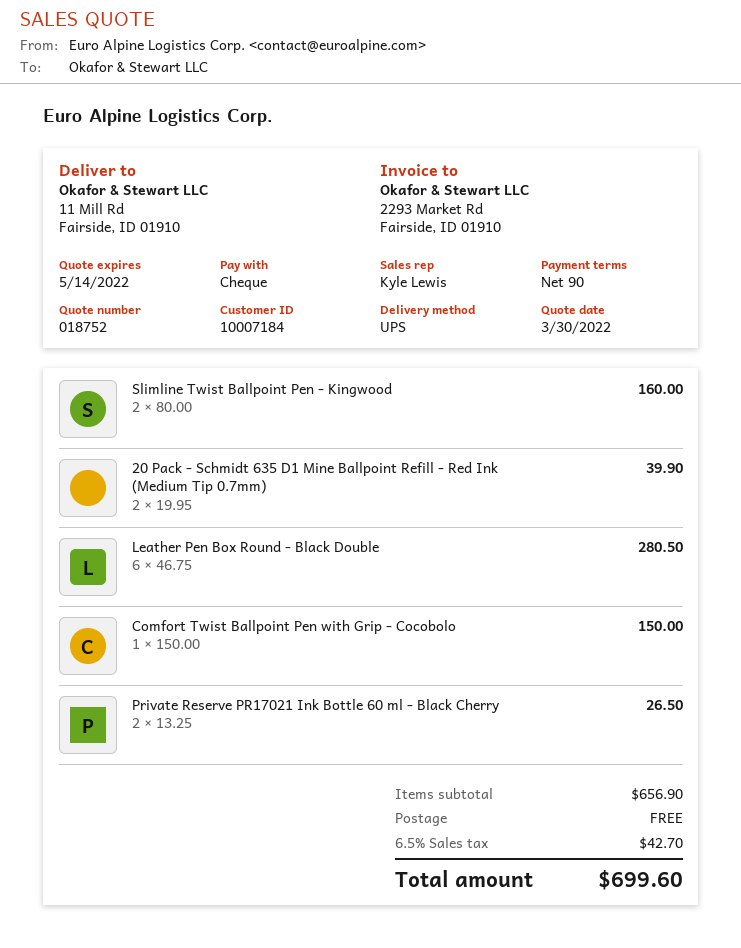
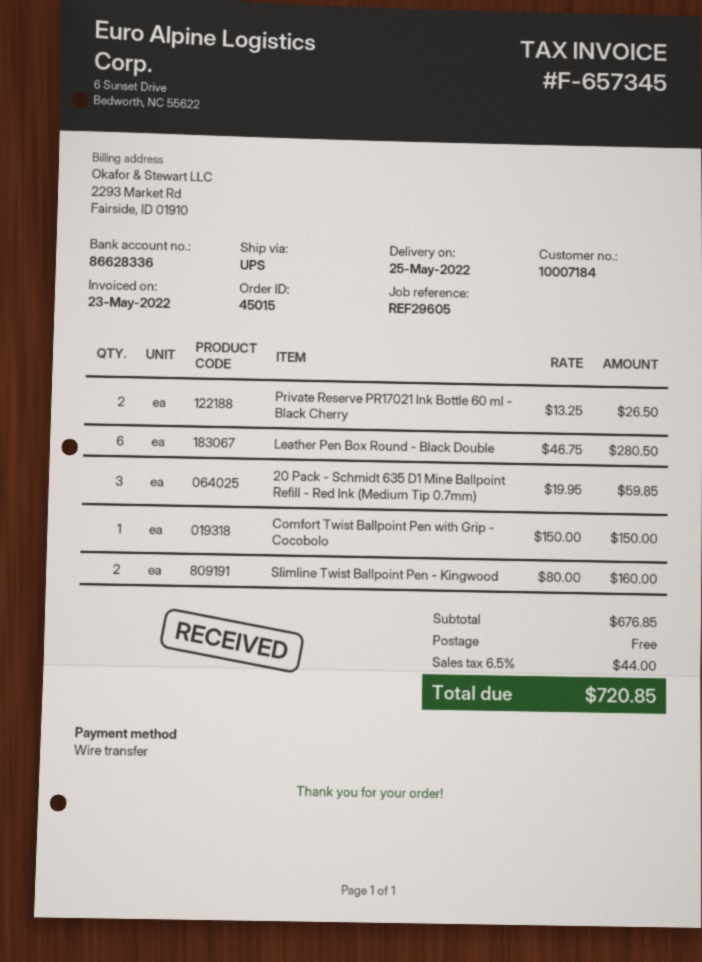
payment method: cheque -> bank transfer
20 Pack - Schmidt 635 D1 Mine Ballpoint Refill - Red Ink (Medium Tip 0.7mm): 2 x 19.95 = 39.90 -> 3 x 19.95 = 59.85
subtotal: 656.90 -> 676.85
tax: 6.5% = 42.70 -> 6.5% = 44.00
total: 699.60 -> 720.85

